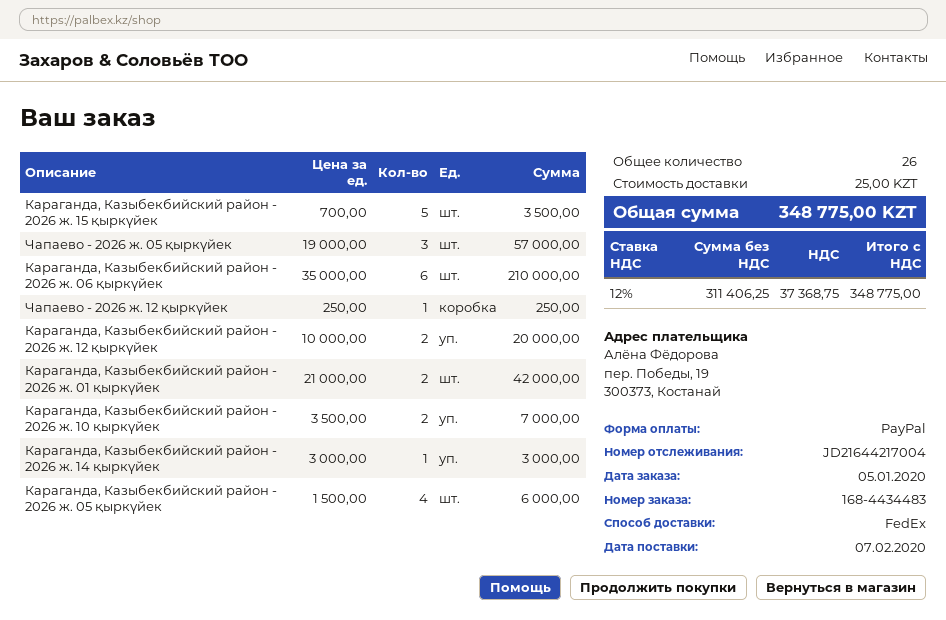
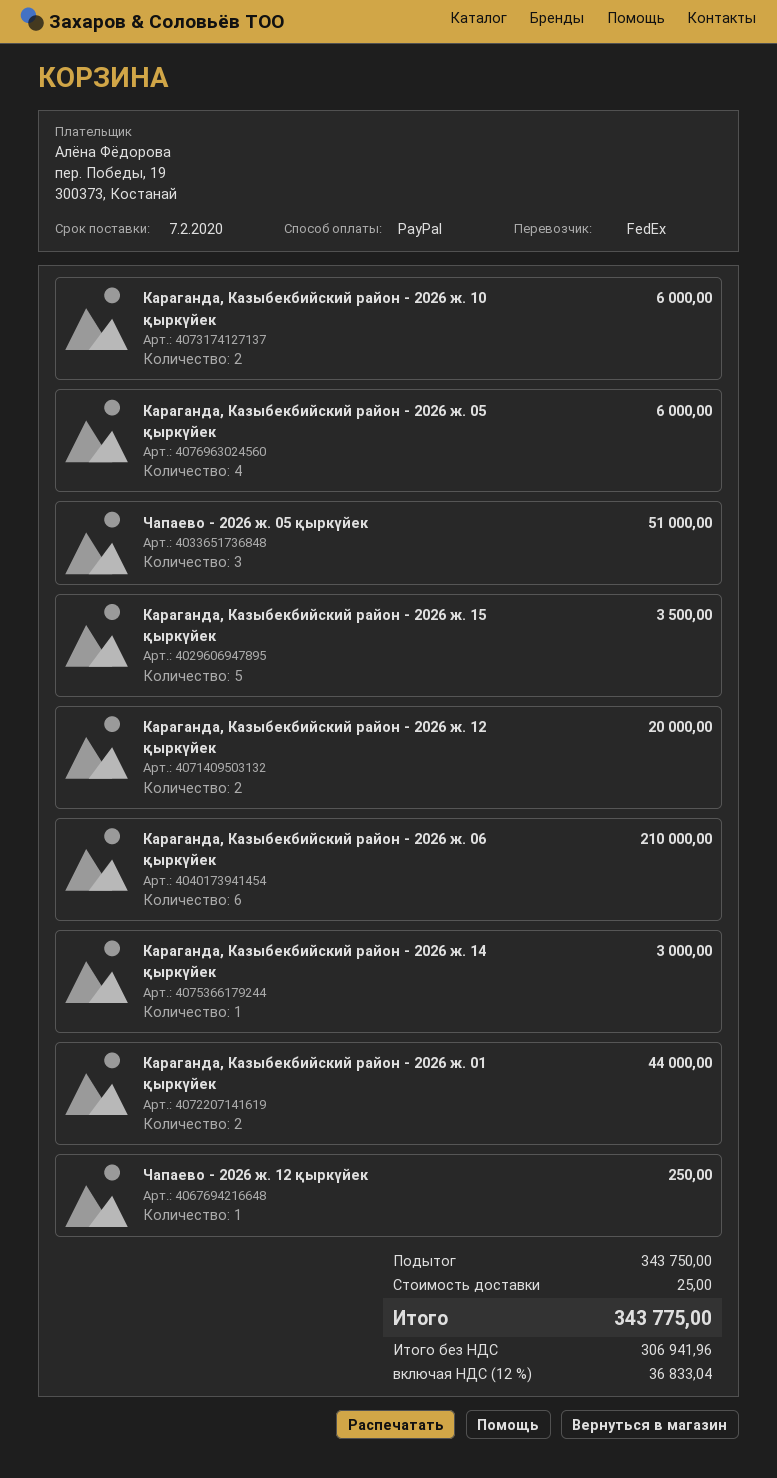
Чапаево - 2026 ж. 05 қыркүйек: 3 for 57000.00 -> 3 for 51000.00
Караганда, Казыбекбийский район - 2026 ж. 01 қыркүйек: 2 for 42000.00 -> 2 for 44000.00
Караганда, Казыбекбийский район - 2026 ж. 10 қыркүйек: 2 for 7000.00 -> 2 for 6000.00
net: 311406.25 -> 306941.96
tax: 12% = 37368.75 -> 12% = 36833.04
total: 348775.00 -> 343775.00

